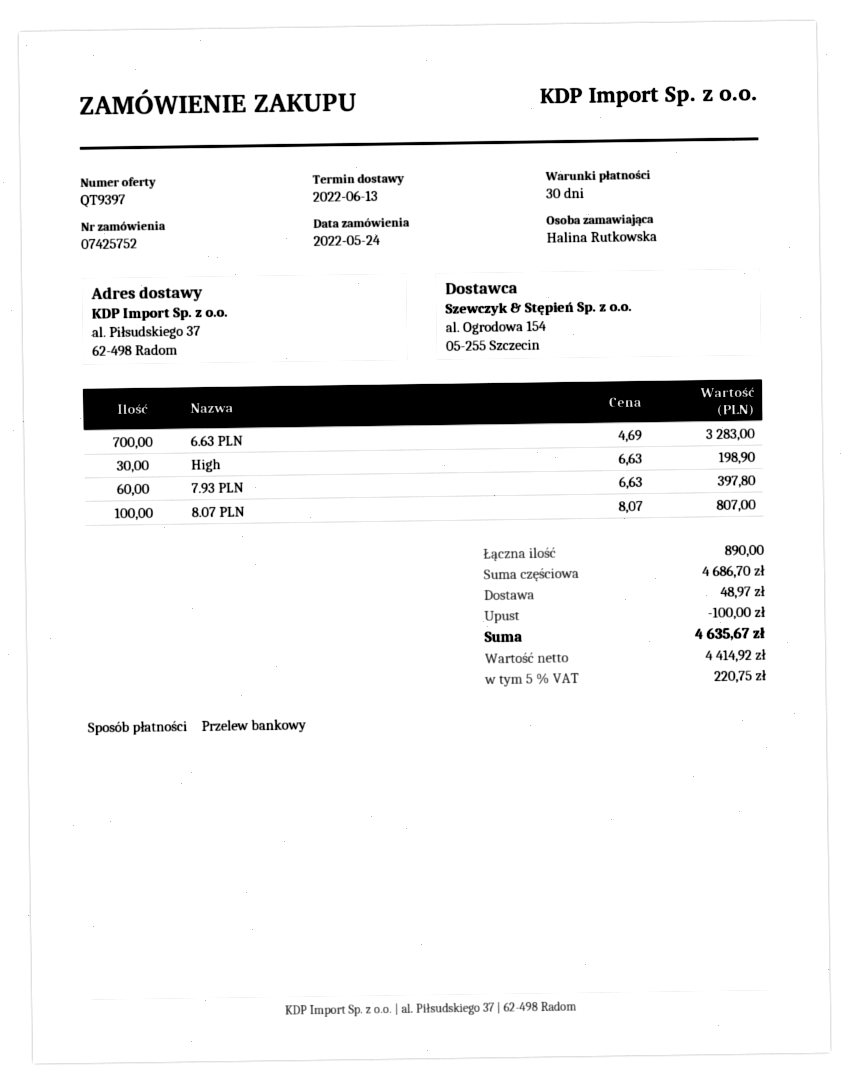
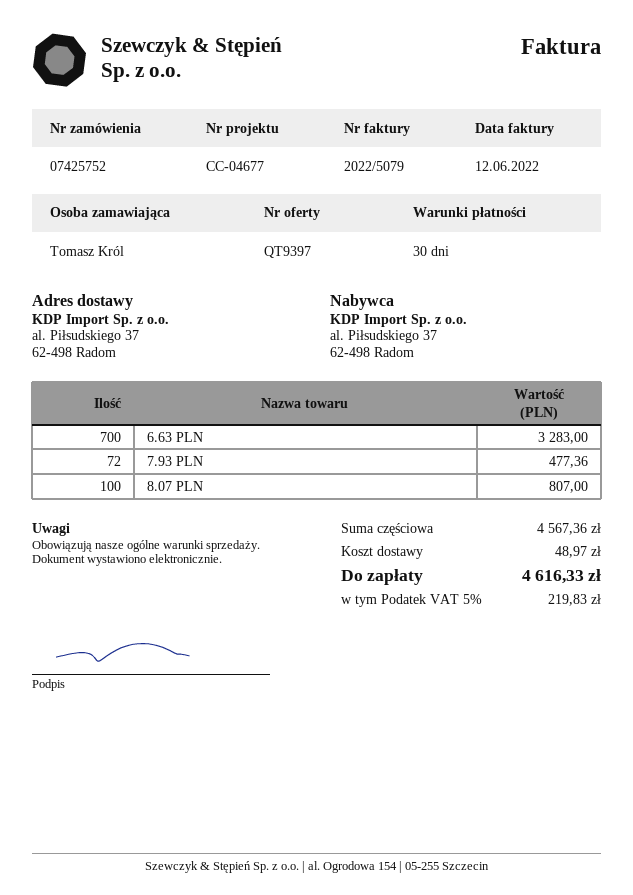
ordered by: Halina Rutkowska -> Tomasz Król
High: 30 for 198.90 -> none
7.93 PLN: 60 for 397.80 -> 72 for 477.36
subtotal: 4686.70 -> 4567.36
discount: 100.00 -> none
tax: 5% = 220.75 -> 5% = 219.83
total: 4635.67 -> 4616.33

